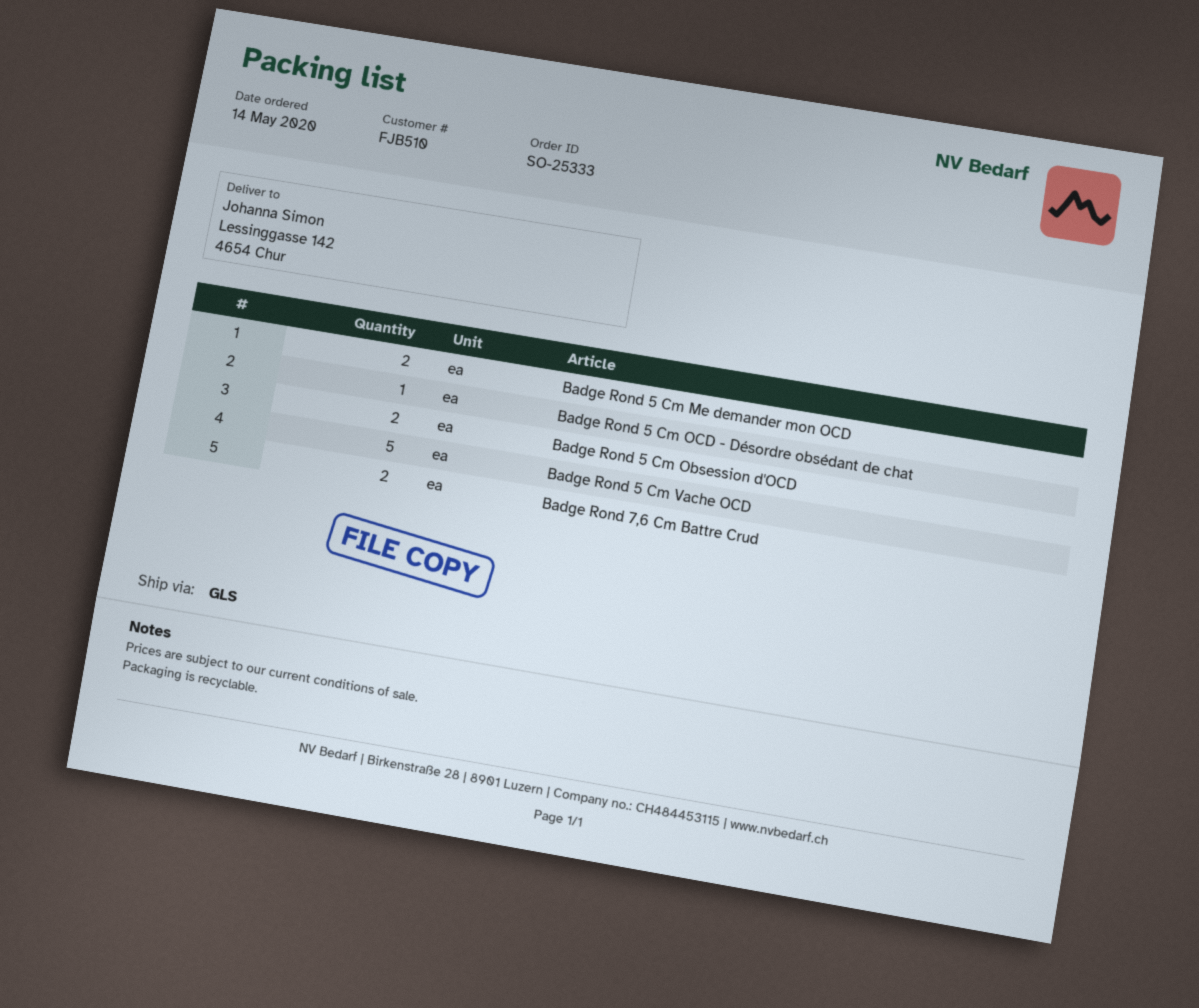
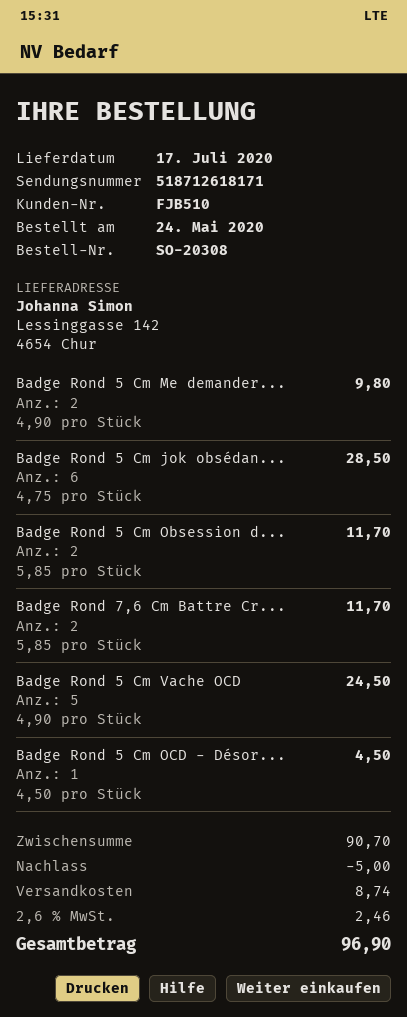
order number: SO-25333 -> SO-20308
order date: 2020-05-14 -> 2020-05-24
Badge Rond 5 Cm jok obsédan...: none -> 6

